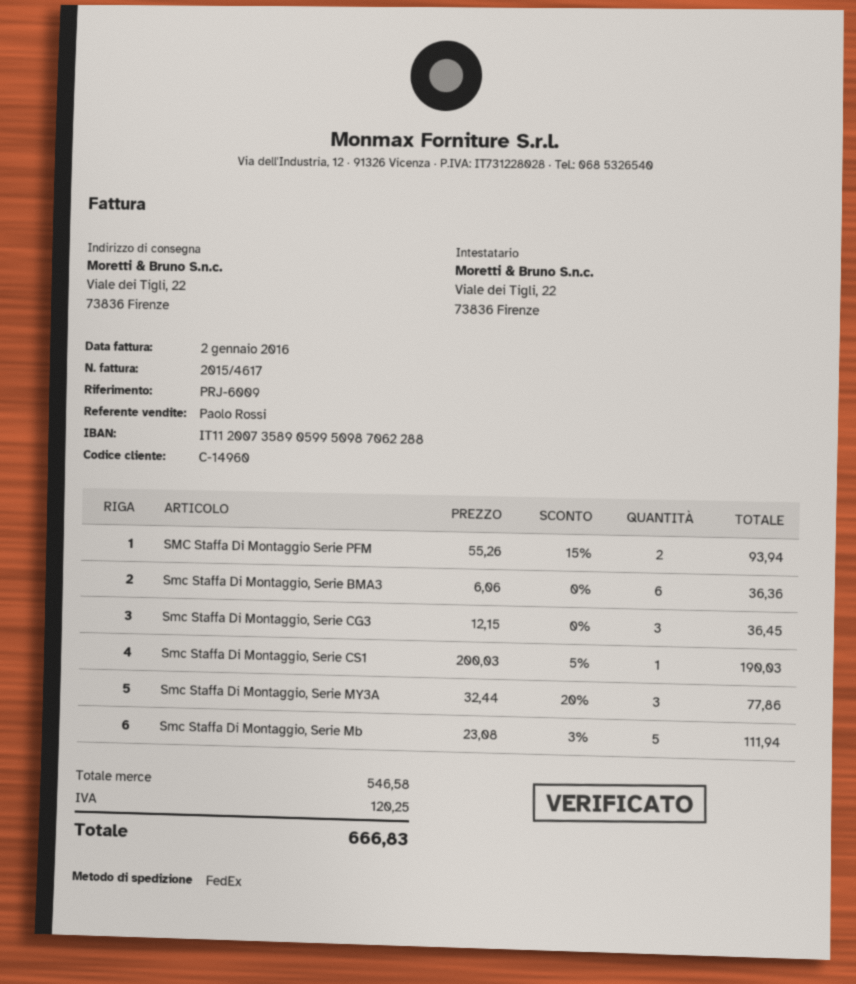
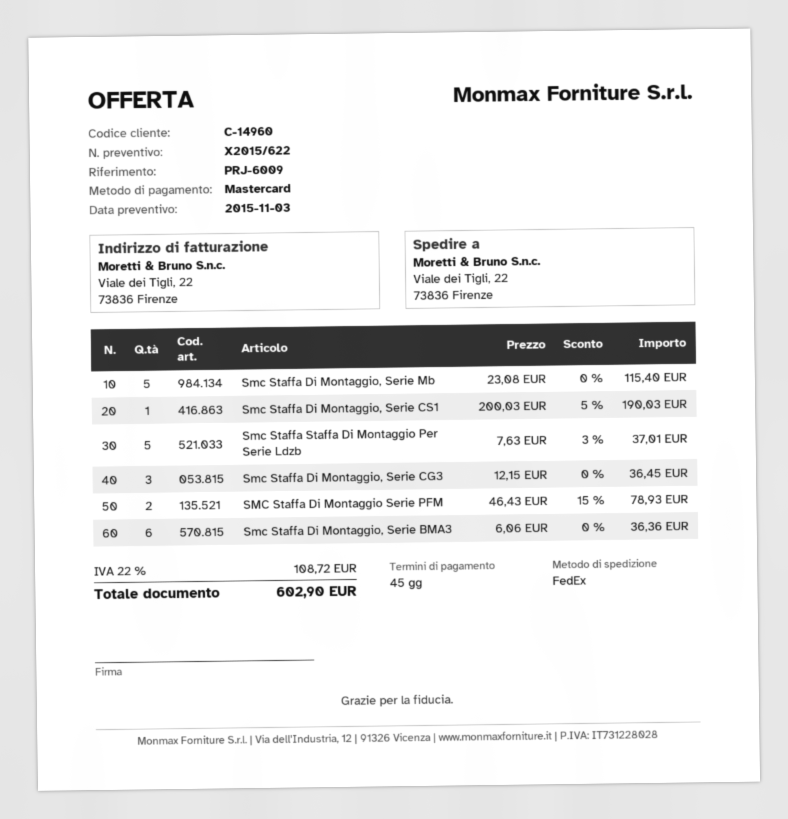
SMC Staffa Di Montaggio Serie PFM: 2 x 55.26 - 15% = 93.94 -> 2 x 46.43 - 15% = 78.93
Smc Staffa Di Montaggio, Serie MY3A: 3 x 32.44 - 20% = 77.86 -> none
Smc Staffa Di Montaggio, Serie Mb: 5 x 23.08 - 3% = 111.94 -> 5 x 23.08 = 115.40
Smc Staffa Staffa Di Montaggio Per Serie Ldzb: none -> 5 x 7.63 - 3% = 37.01
tax: 120.25 -> 108.72
total: 666.83 -> 602.90

